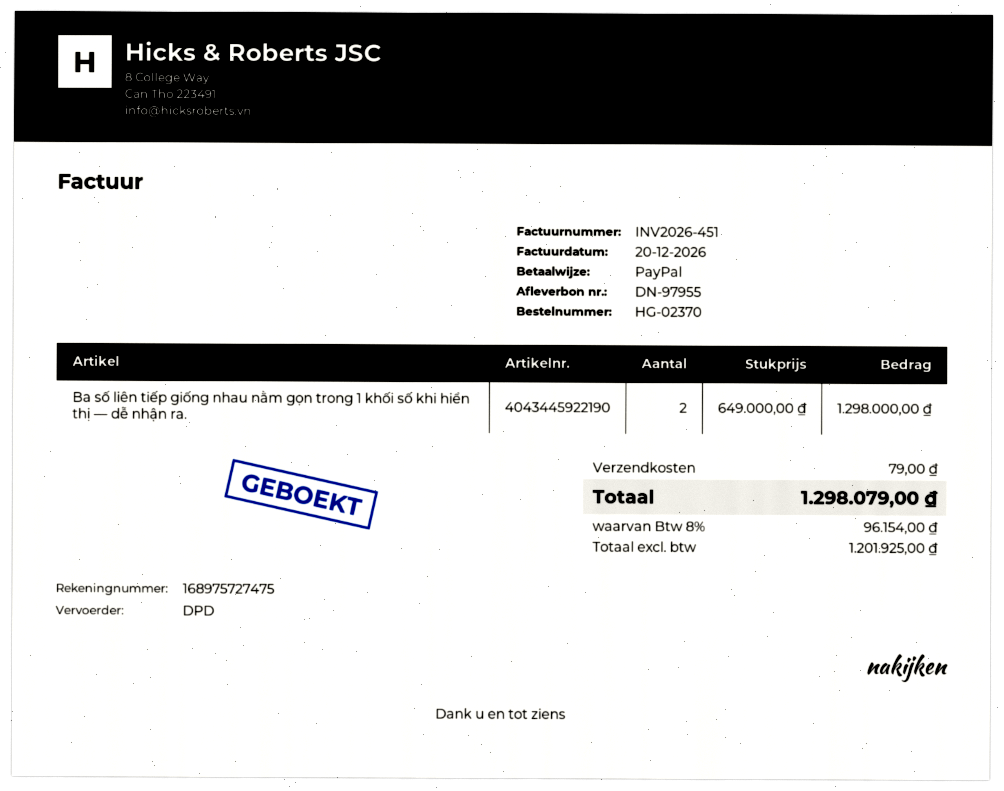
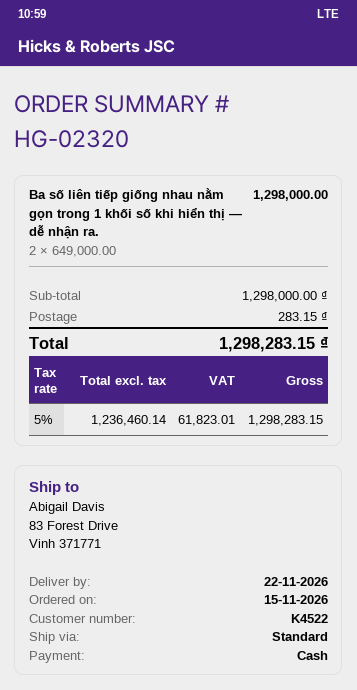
order number: HG-02370 -> HG-02320
payment method: PayPal -> cash
shipping method: DPD -> standard
shipping: 79.00 -> 283.15
net: 1201925.00 -> 1236460.14
tax: 8% = 96154.00 -> 5% = 61823.01
total: 1298079.00 -> 1298283.15

